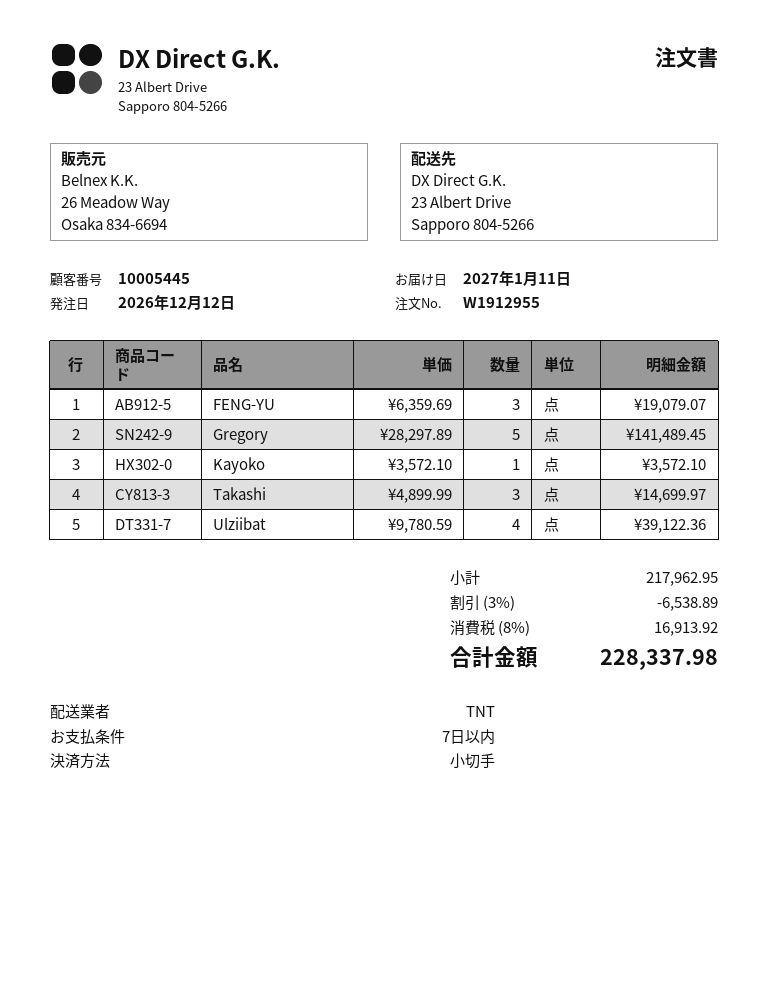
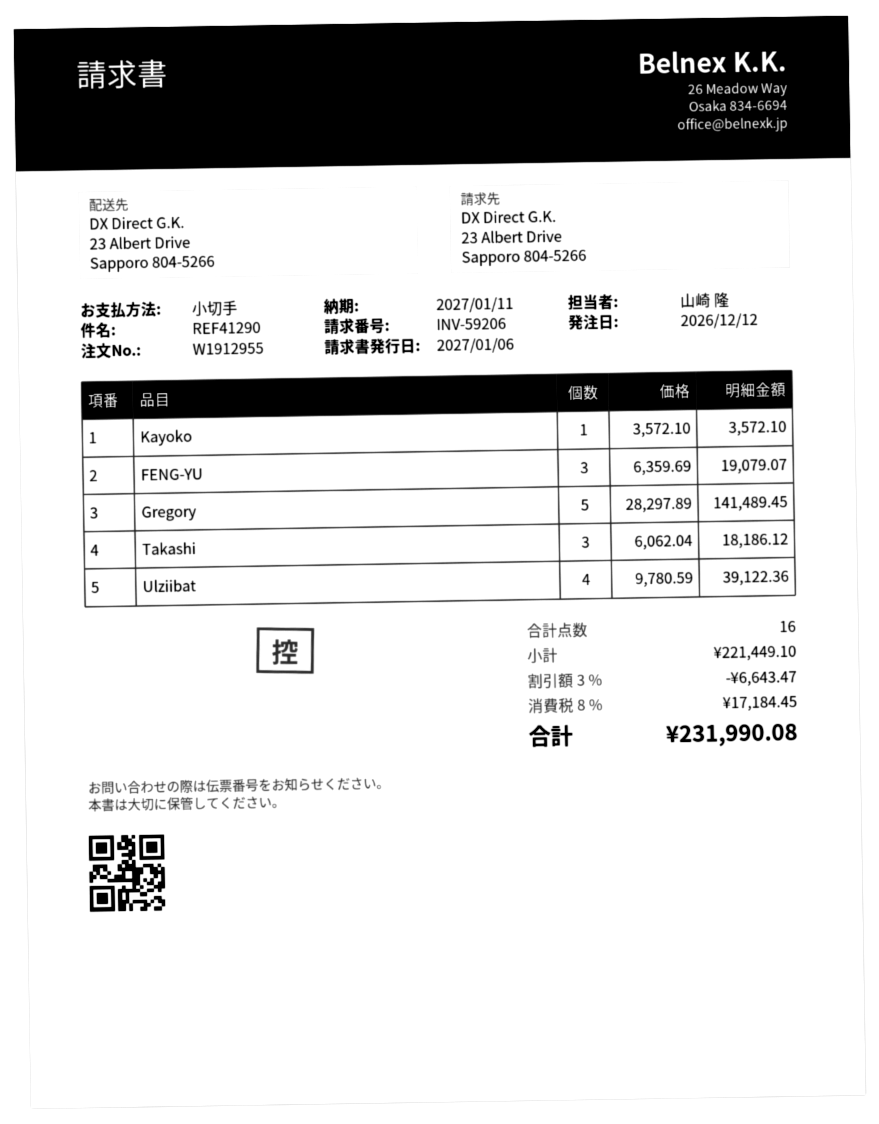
Takashi: 3 x 4899.99 = 14699.97 -> 3 x 6062.04 = 18186.12
subtotal: 217962.95 -> 221449.10
discount: 3% = 6538.89 -> 3% = 6643.47
tax: 8% = 16913.92 -> 8% = 17184.45
total: 228337.98 -> 231990.08

